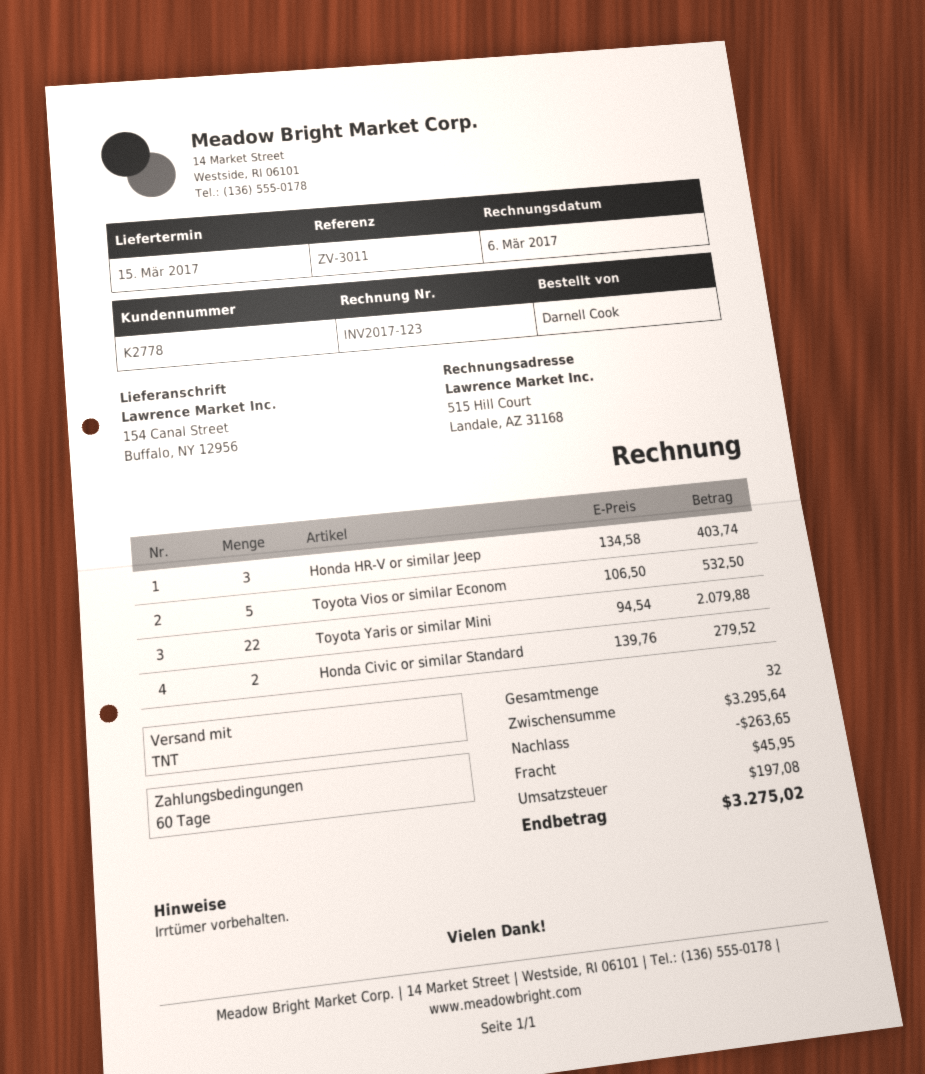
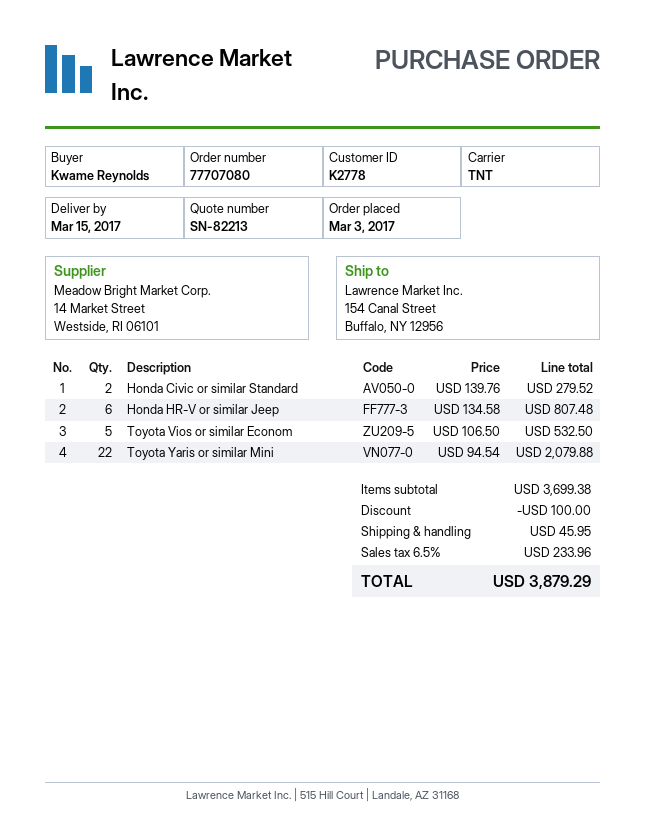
ordered by: Darnell Cook -> Kwame Reynolds
Honda HR-V or similar Jeep: 3 x 134.58 = 403.74 -> 6 x 134.58 = 807.48
subtotal: 3295.64 -> 3699.38
discount: 263.65 -> 100.00
tax: 197.08 -> 233.96
total: 3275.02 -> 3879.29

